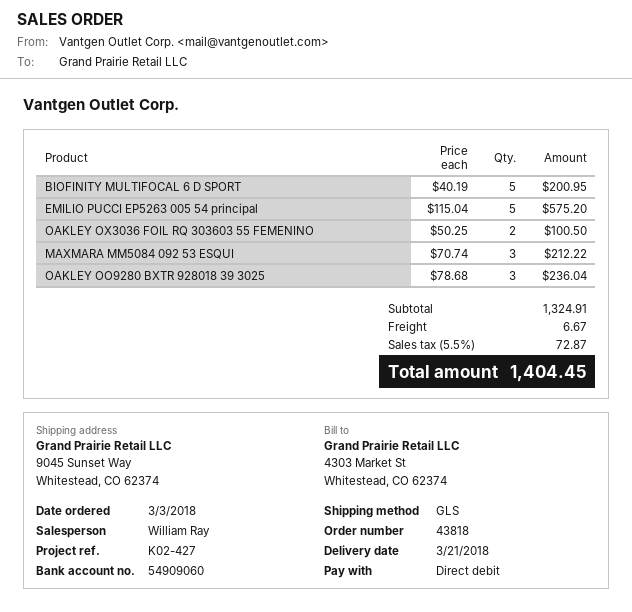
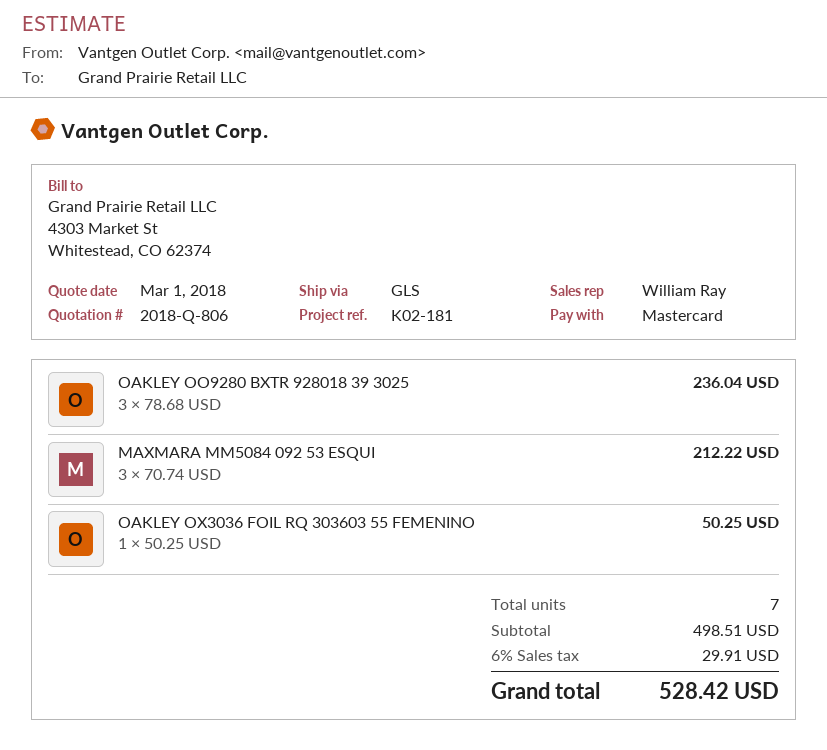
reference: K02-427 -> K02-181
payment method: direct debit -> Mastercard
BIOFINITY MULTIFOCAL 6 D SPORT: 5 x 40.19 = 200.95 -> none
EMILIO PUCCI EP5263 005 54 principal: 5 x 115.04 = 575.20 -> none
OAKLEY OX3036 FOIL RQ 303603 55 FEMENINO: 2 x 50.25 = 100.50 -> 1 x 50.25 = 50.25
subtotal: 1324.91 -> 498.51
shipping: 6.67 -> none
tax: 5.5% = 72.87 -> 6% = 29.91
total: 1404.45 -> 528.42

